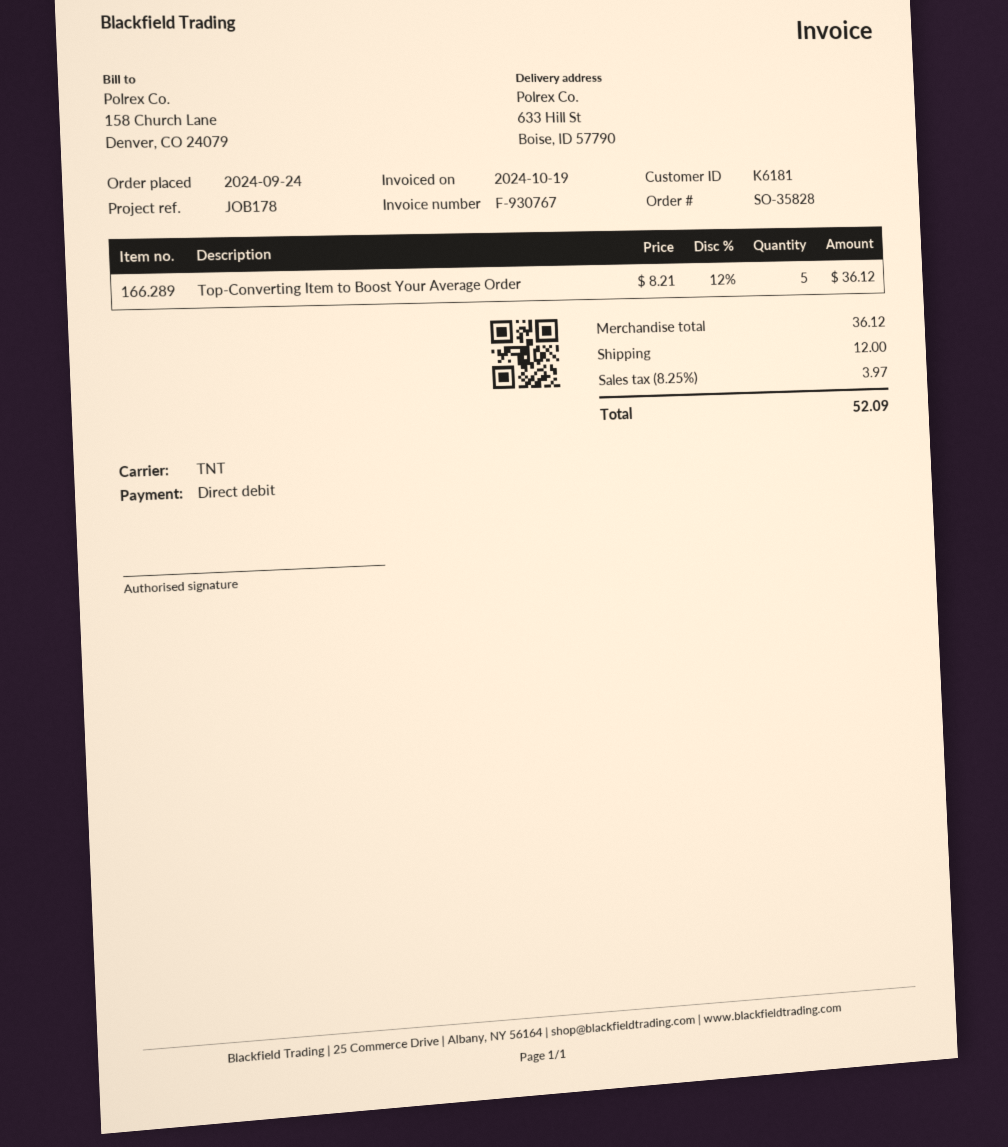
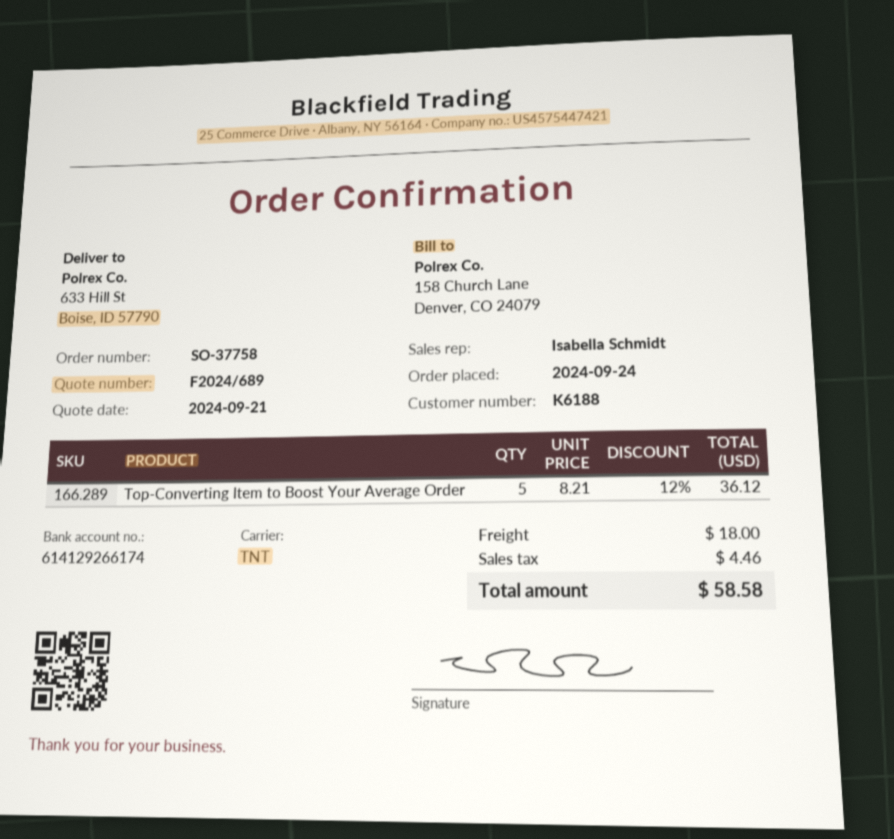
order number: SO-35828 -> SO-37758
customer number: K6181 -> K6188
shipping: 12.00 -> 18.00
tax: 3.97 -> 4.46
total: 52.09 -> 58.58

